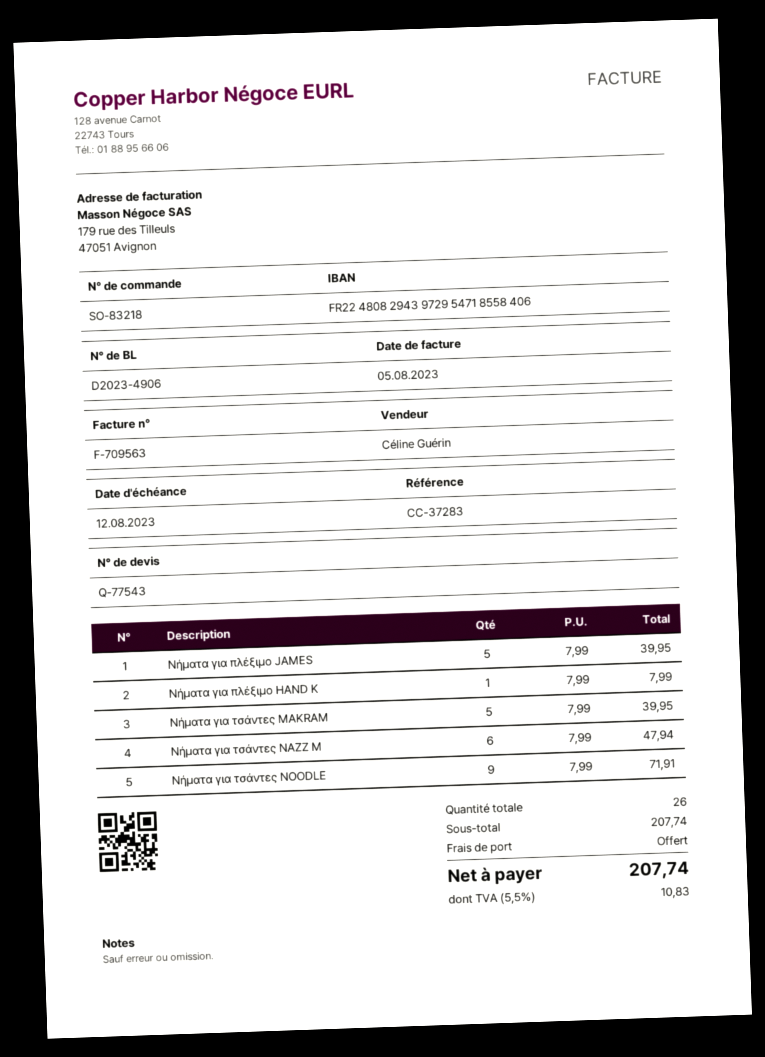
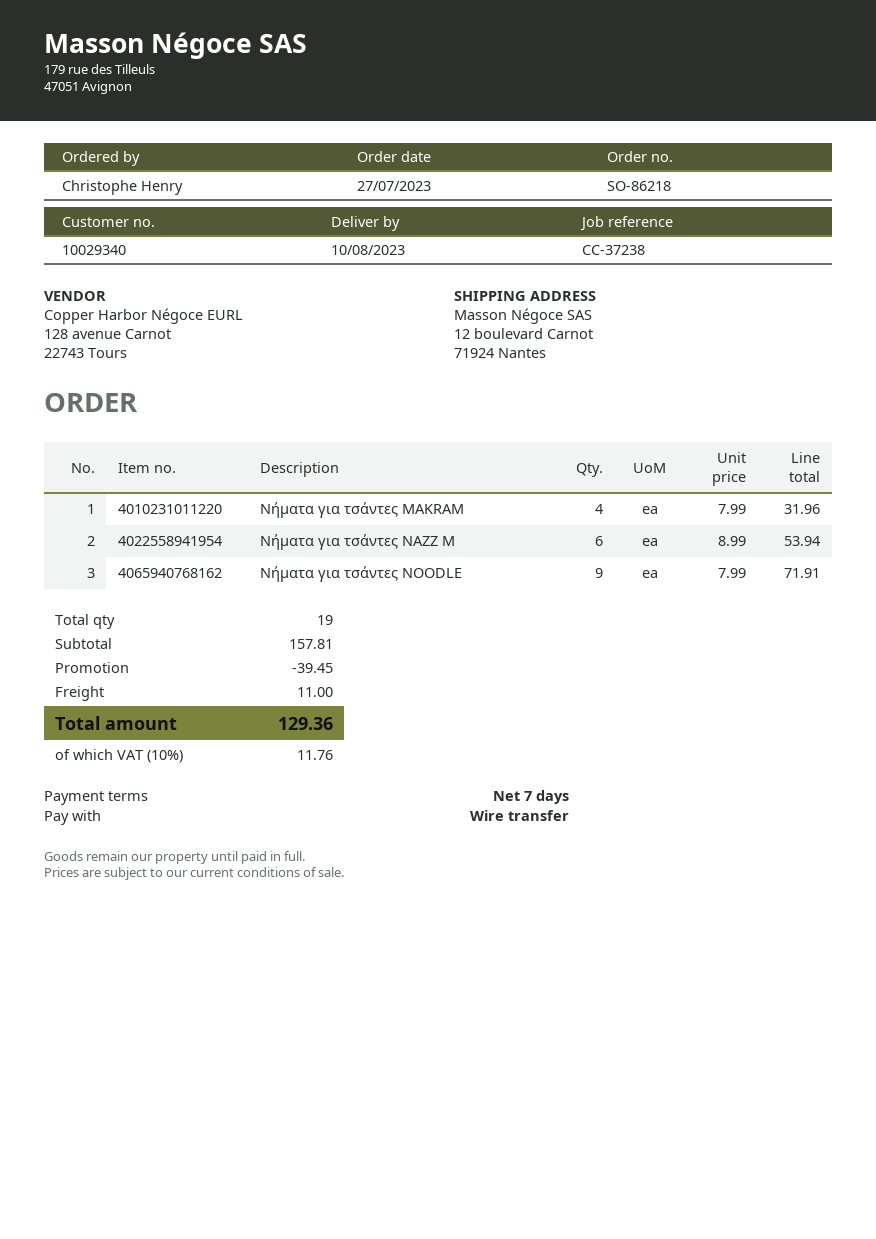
order number: SO-83218 -> SO-86218
reference: CC-37283 -> CC-37238
Νήματα για πλέξιμο JAMES: 5 x 7.99 = 39.95 -> none
Νήματα για πλέξιμο HAND K: 1 x 7.99 = 7.99 -> none
Νήματα για τσάντες MAKRAM: 5 x 7.99 = 39.95 -> 4 x 7.99 = 31.96
Νήματα για τσάντες NAZZ M: 6 x 7.99 = 47.94 -> 6 x 8.99 = 53.94
total quantity: 26 -> 19
subtotal: 207.74 -> 157.81
discount: none -> 39.45
shipping: 0.00 -> 11.00
tax: 5.5% = 10.83 -> 10% = 11.76
total: 207.74 -> 129.36

